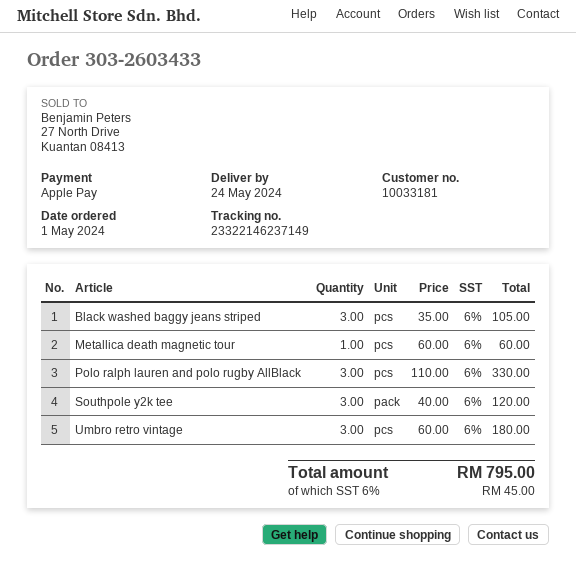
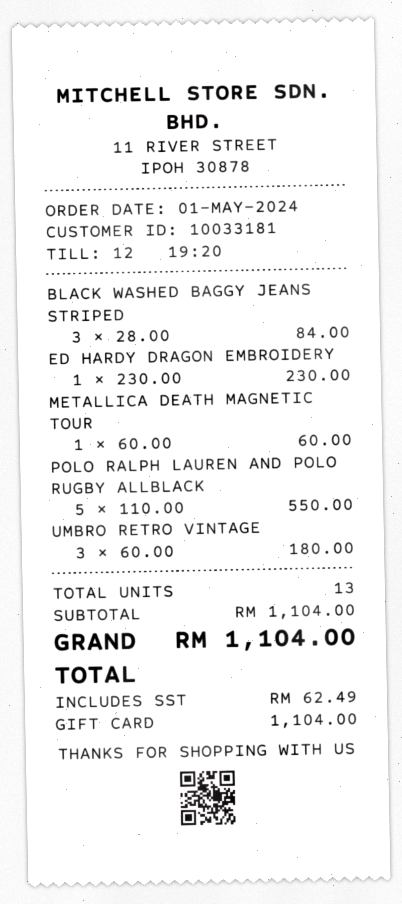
payment method: Apple Pay -> gift card
Black washed baggy jeans striped: 3 x 35.00 = 105.00 -> 3 x 28.00 = 84.00
Polo ralph lauren and polo rugby AllBlack: 3 x 110.00 = 330.00 -> 5 x 110.00 = 550.00
Southpole y2k tee: 3 x 40.00 = 120.00 -> none
ED HARDY DRAGON EMBROIDERY: none -> 1 x 230.00 = 230.00
tax: 45.00 -> 62.49
total: 795.00 -> 1104.00

